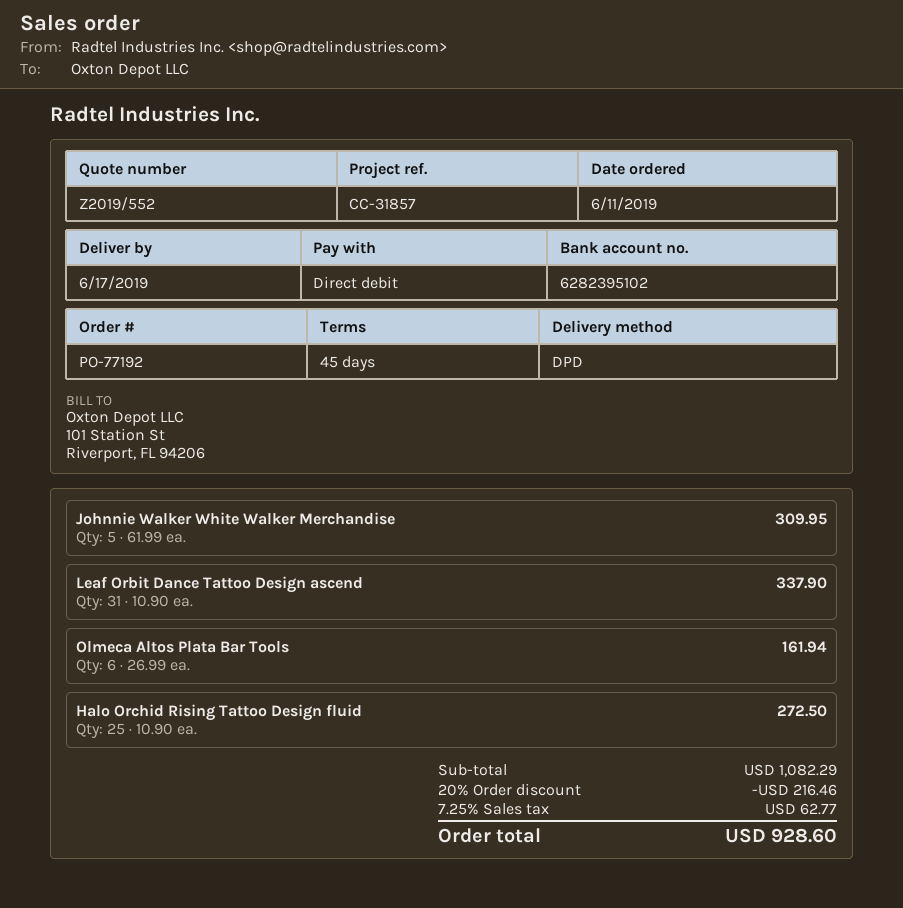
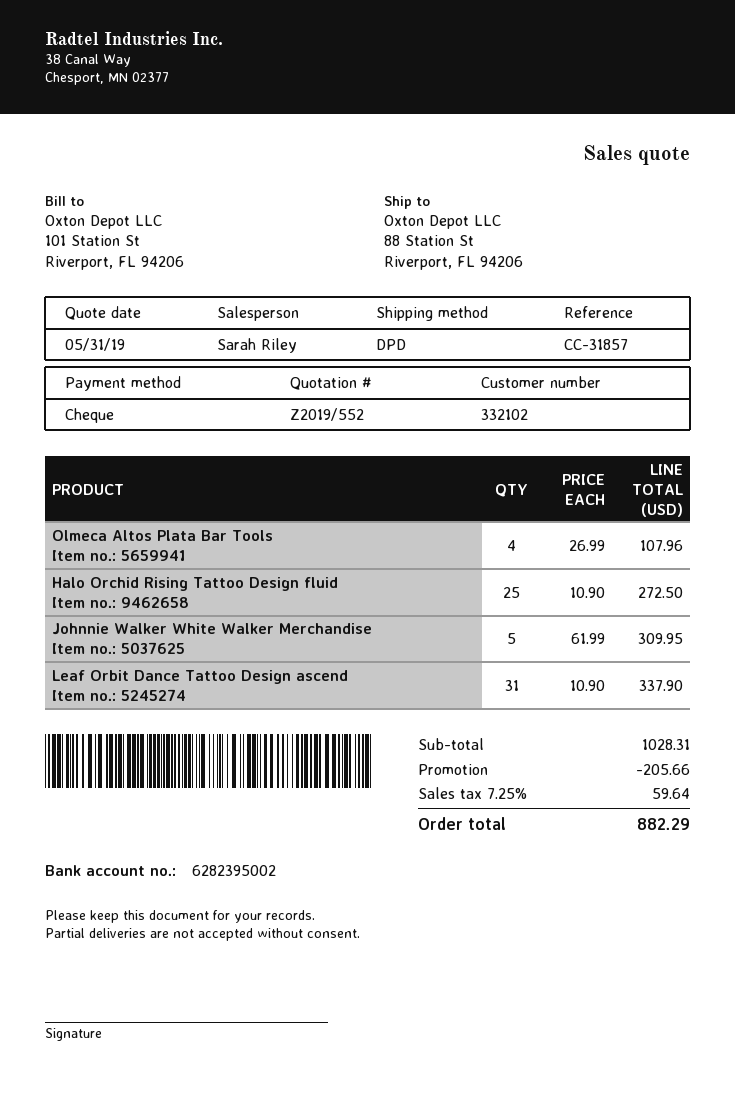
payment method: direct debit -> cheque
bank account: 6282395102 -> 6282395002
Olmeca Altos Plata Bar Tools: 6 x 26.99 = 161.94 -> 4 x 26.99 = 107.96
subtotal: 1082.29 -> 1028.31
discount: 216.46 -> 205.66
tax: 7.25% = 62.77 -> 7.25% = 59.64
total: 928.60 -> 882.29

